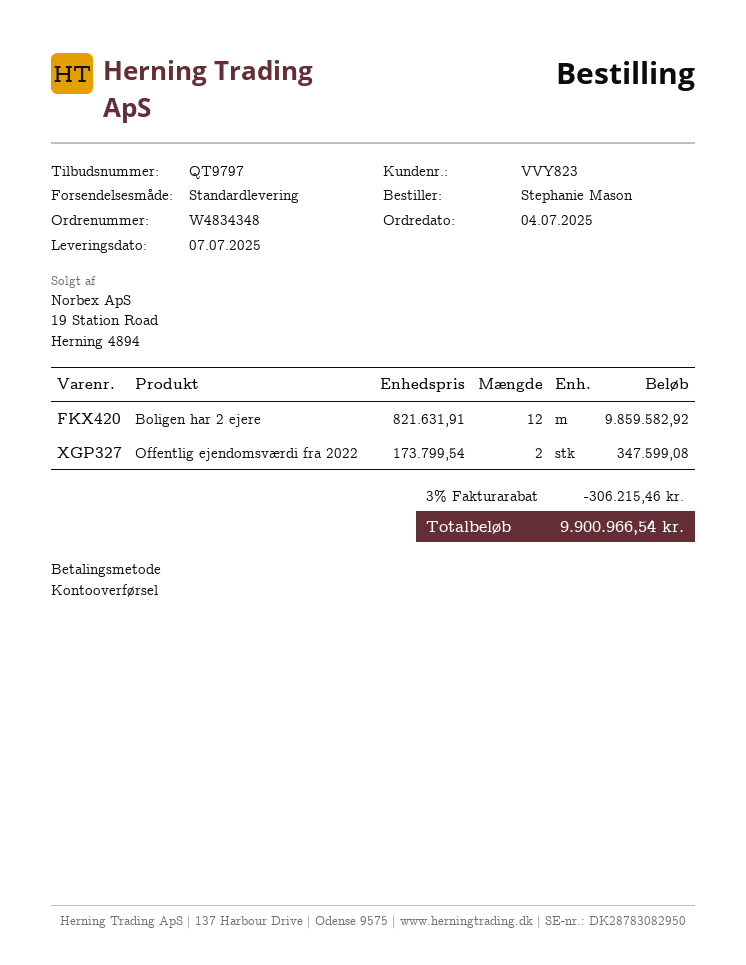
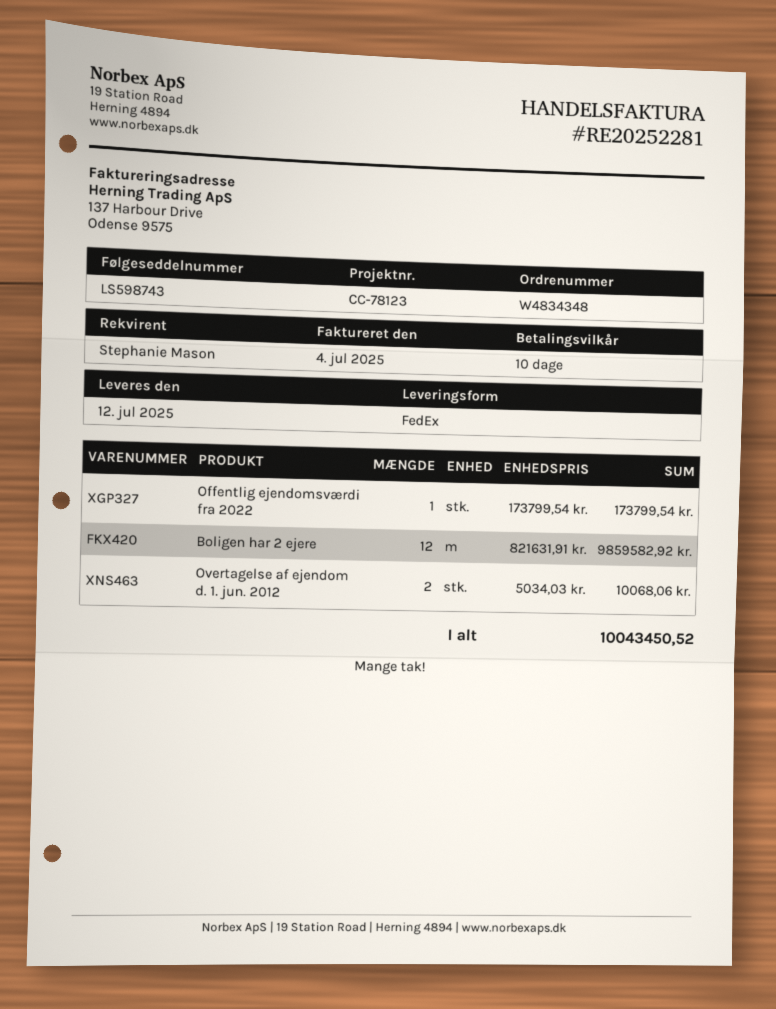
delivery date: 2025-07-07 -> 2025-07-12
shipping method: standard -> FedEx
Offentlig ejendomsværdi fra 2022: 2 x 173799.54 = 347599.08 -> 1 x 173799.54 = 173799.54
Overtagelse af ejendom d. 1. jun. 2012: none -> 2 x 5034.03 = 10068.06
discount: 3% = 306215.46 -> none
total: 9900966.54 -> 10043450.52

